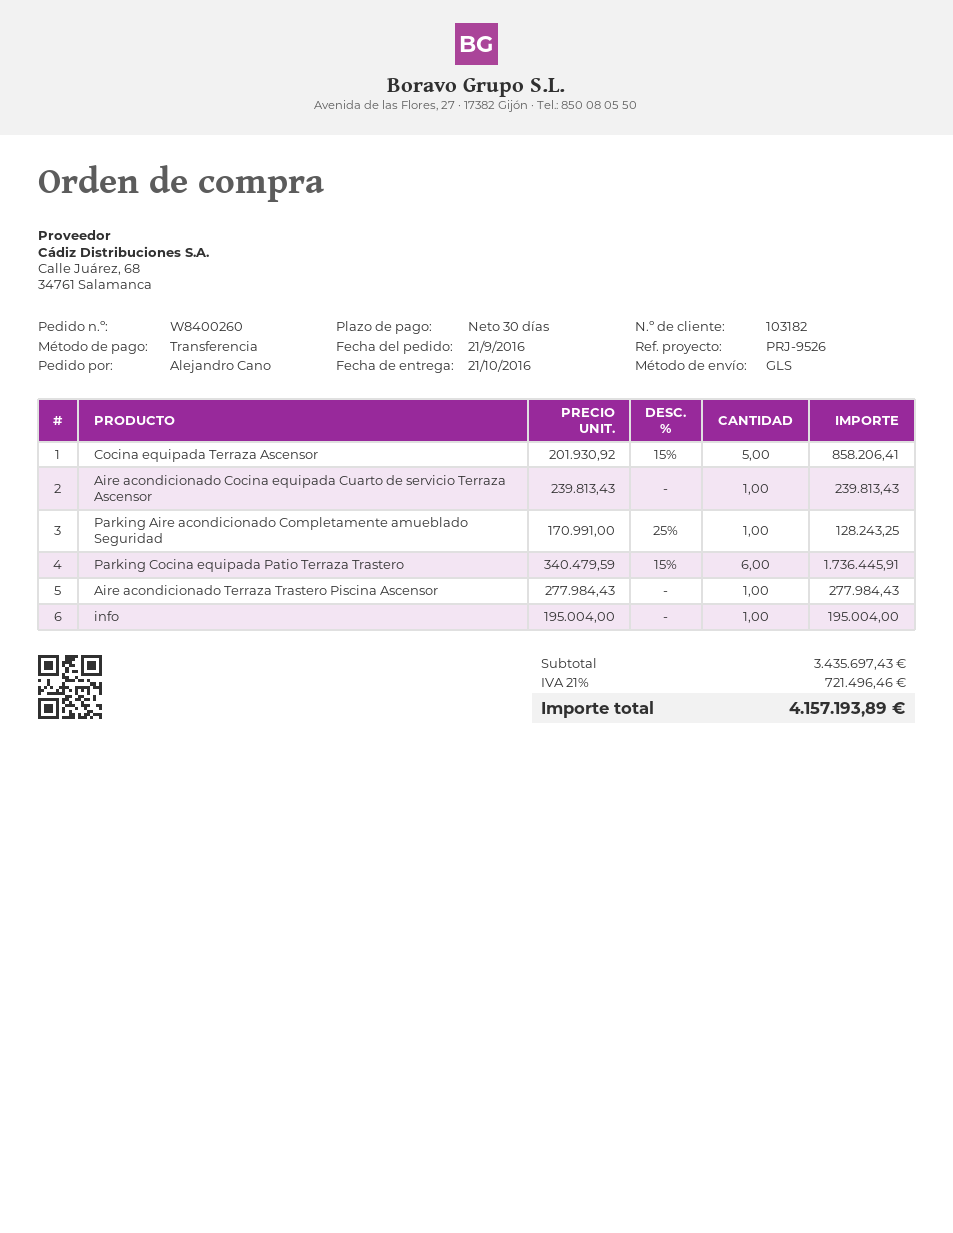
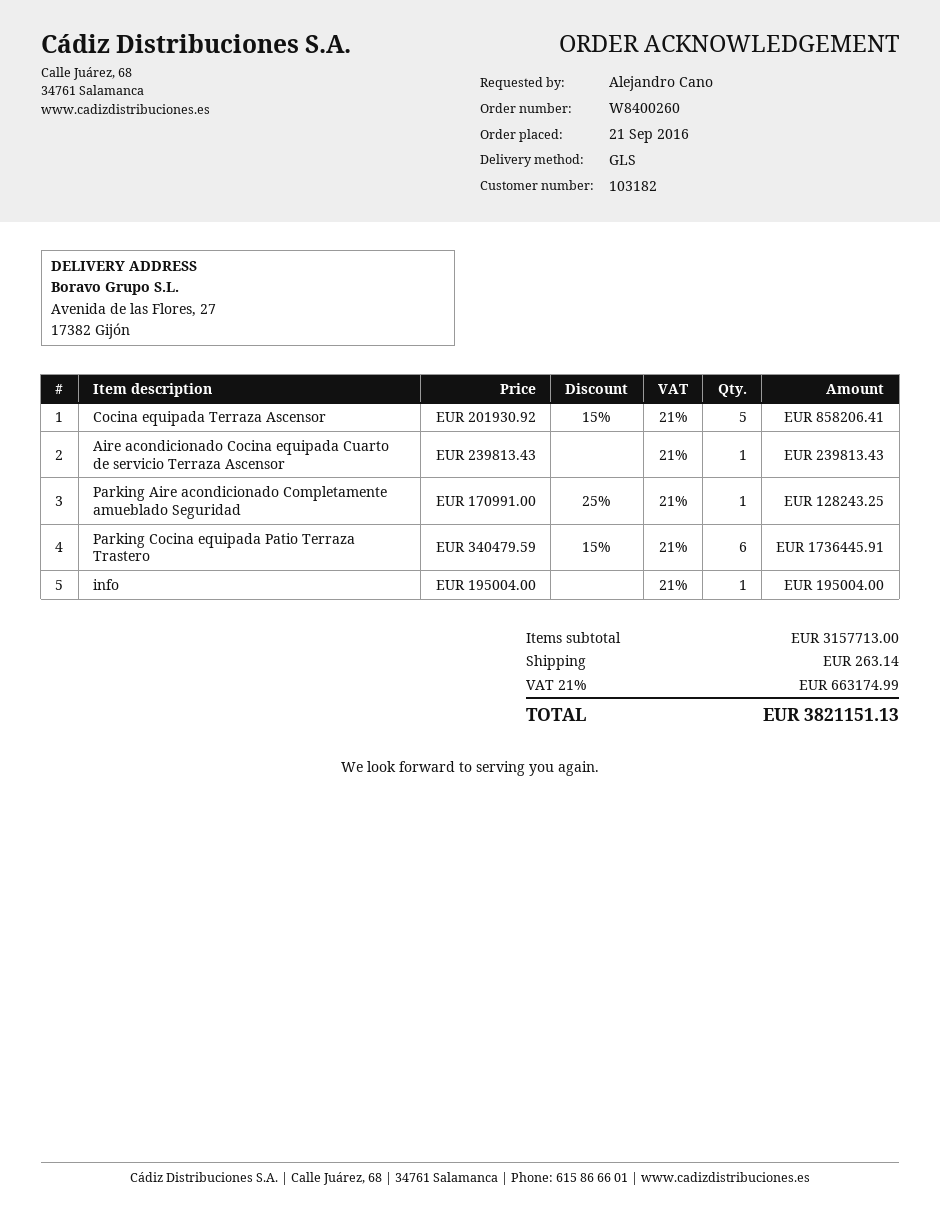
Aire acondicionado Terraza Trastero Piscina Ascensor: 1 x 277984.43 = 277984.43 -> none
subtotal: 3435697.43 -> 3157713.00
shipping: none -> 263.14
tax: 21% = 721496.46 -> 21% = 663174.99
total: 4157193.89 -> 3821151.13

